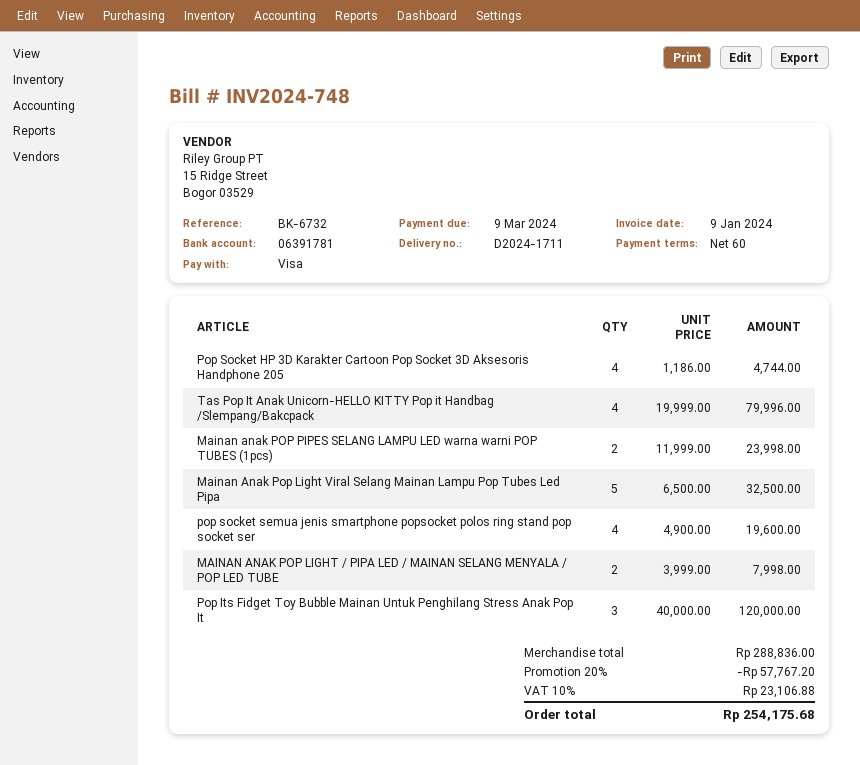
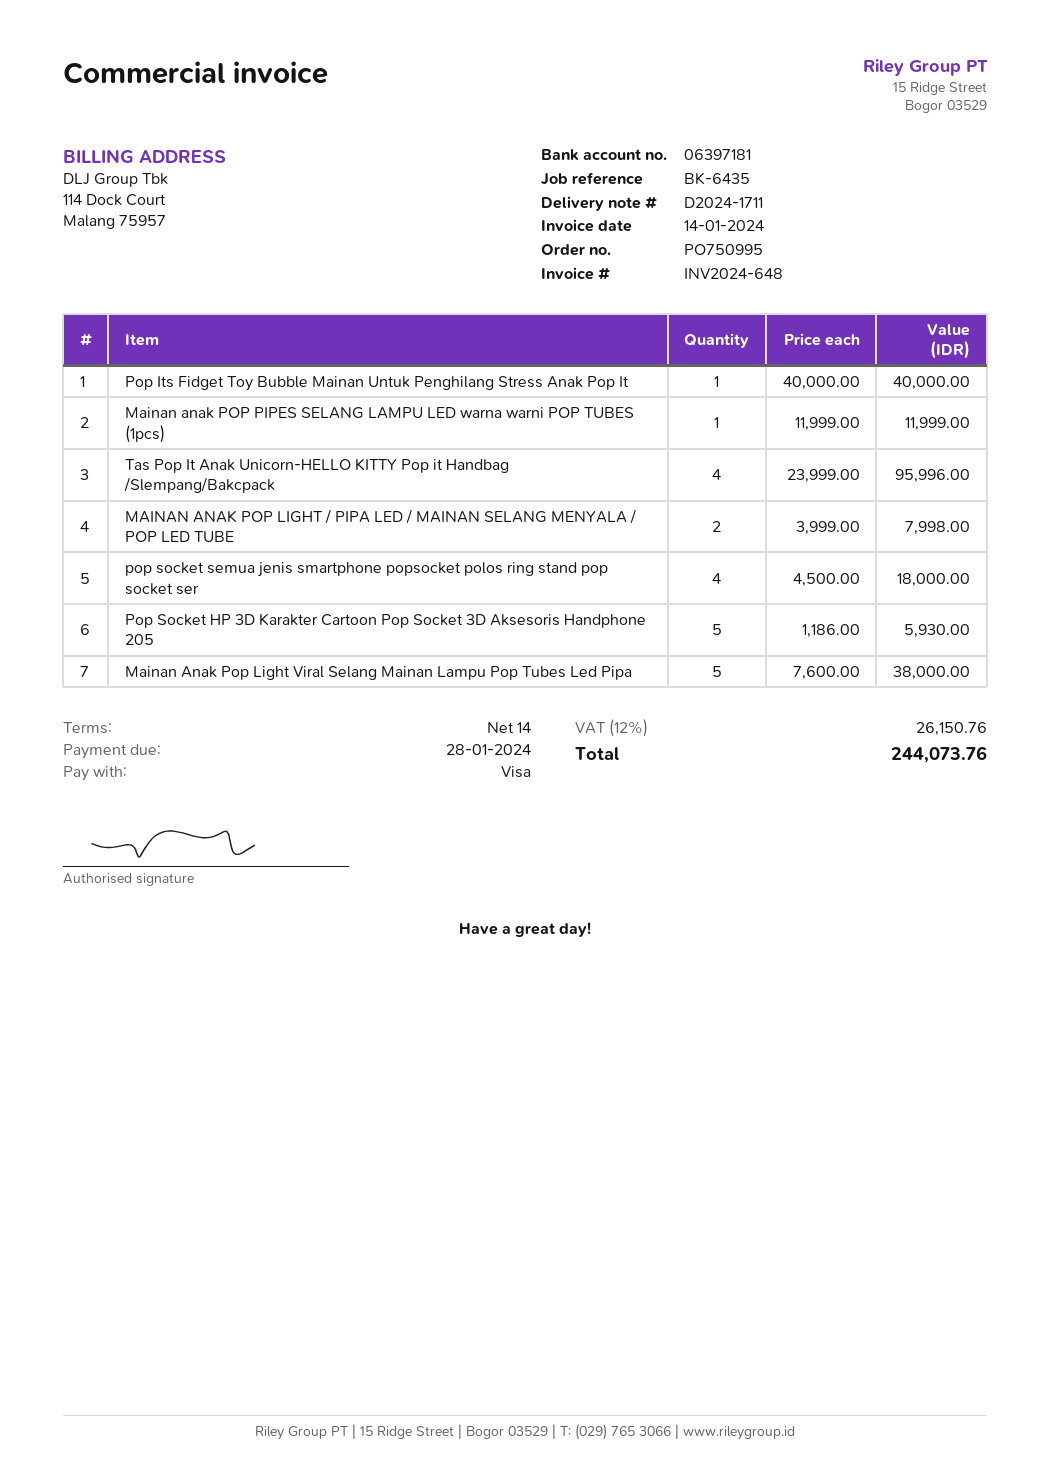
invoice number: INV2024-748 -> INV2024-648
invoice date: 2024-01-09 -> 2024-01-14
payment terms: 60 days -> 14 days
due date: 2024-03-09 -> 2024-01-28
reference: BK-6732 -> BK-6435
bank account: 06391781 -> 06397181
Pop Socket HP 3D Karakter Cartoon Pop Socket 3D Aksesoris Handphone 205: 4 x 1186.00 = 4744.00 -> 5 x 1186.00 = 5930.00
Tas Pop It Anak Unicorn-HELLO KITTY Pop it Handbag /Slempang/Bakcpack: 4 x 19999.00 = 79996.00 -> 4 x 23999.00 = 95996.00
Mainan anak POP PIPES SELANG LAMPU LED warna warni POP TUBES (1pcs): 2 x 11999.00 = 23998.00 -> 1 x 11999.00 = 11999.00
Mainan Anak Pop Light Viral Selang Mainan Lampu Pop Tubes Led Pipa: 5 x 6500.00 = 32500.00 -> 5 x 7600.00 = 38000.00
pop socket semua jenis smartphone popsocket polos ring stand pop socket ser: 4 x 4900.00 = 19600.00 -> 4 x 4500.00 = 18000.00
Pop Its Fidget Toy Bubble Mainan Untuk Penghilang Stress Anak Pop It: 3 x 40000.00 = 120000.00 -> 1 x 40000.00 = 40000.00
discount: 20% = 57767.20 -> none
tax: 10% = 23106.88 -> 12% = 26150.76
total: 254175.68 -> 244073.76

